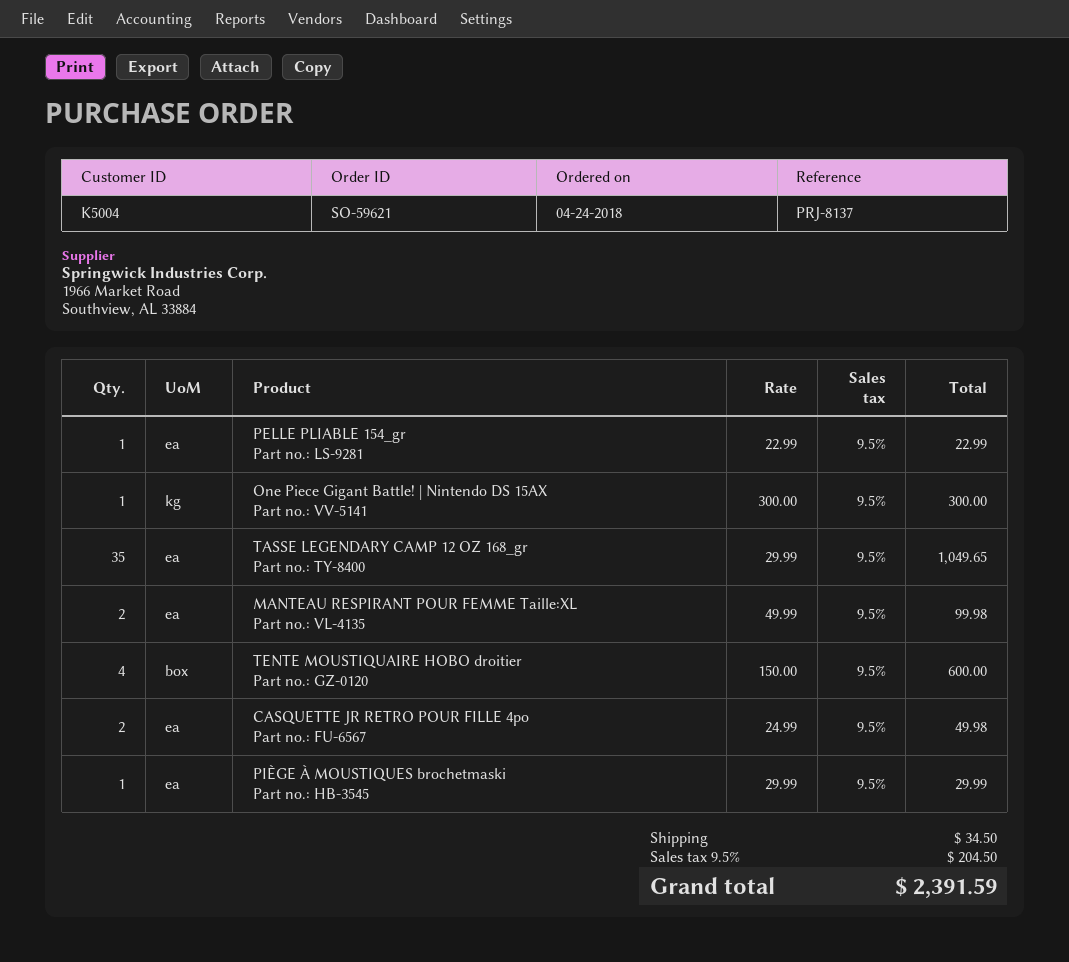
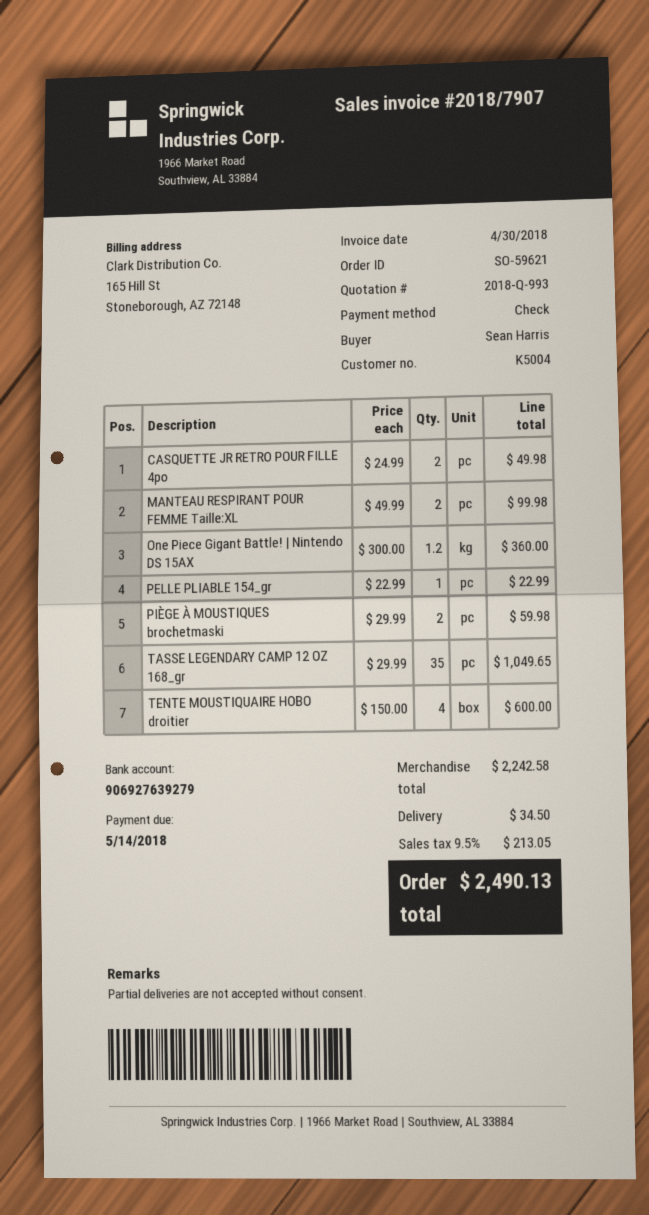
One Piece Gigant Battle! | Nintendo DS 15AX: 1 x 300.00 = 300.00 -> 1.2 x 300.00 = 360.00
PIÈGE À MOUSTIQUES brochetmaski: 1 x 29.99 = 29.99 -> 2 x 29.99 = 59.98
tax: 9.5% = 204.50 -> 9.5% = 213.05
total: 2391.59 -> 2490.13

